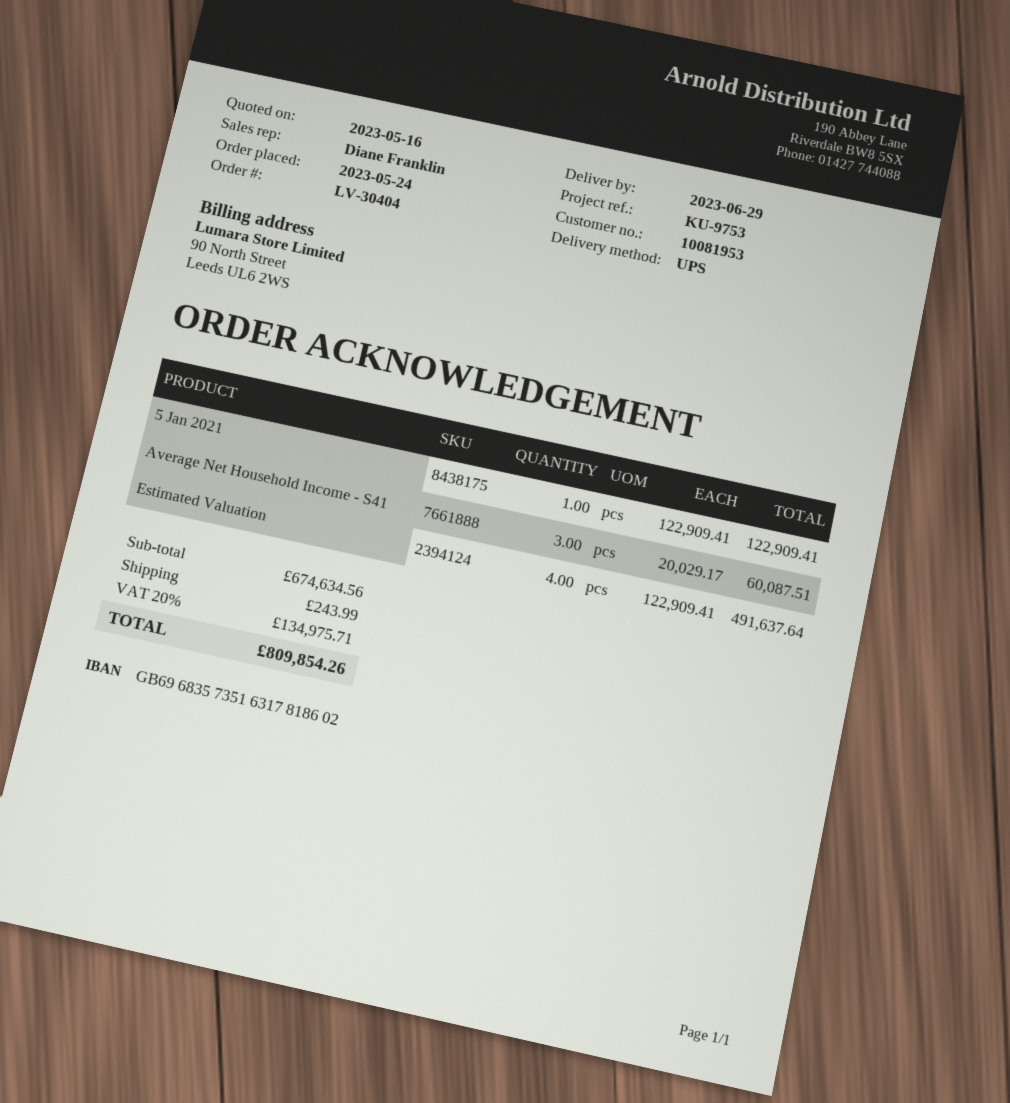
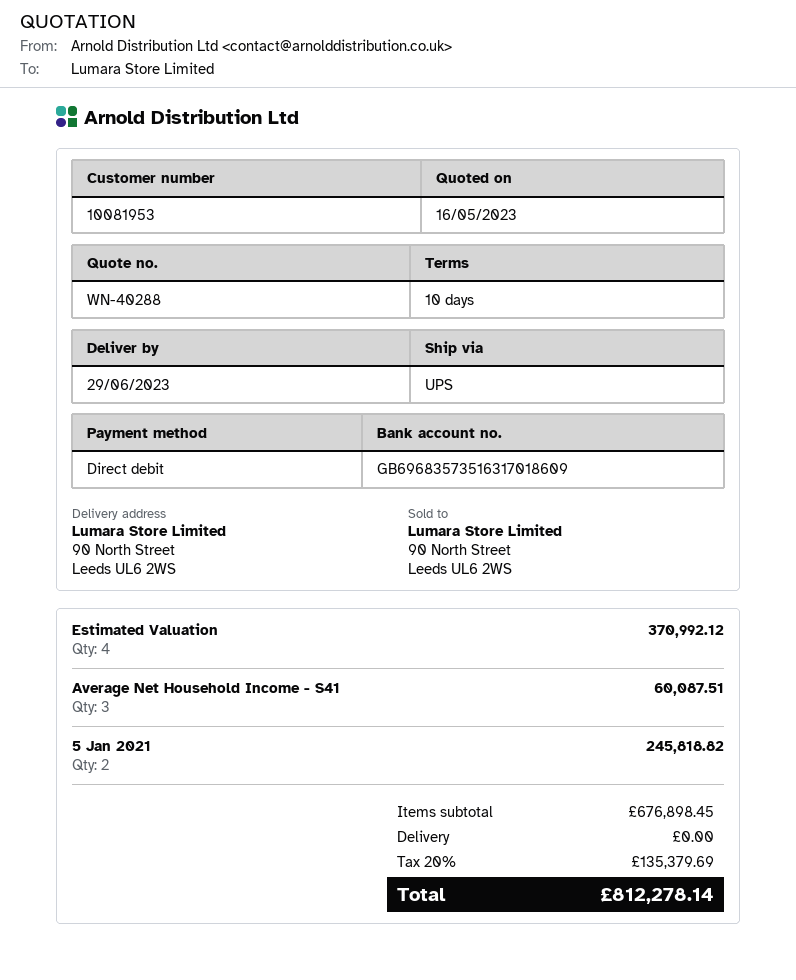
bank account: GB69683573516317818602 -> GB69683573516317018609
5 Jan 2021: 1 for 122909.41 -> 2 for 245818.82
Estimated Valuation: 4 for 491637.64 -> 4 for 370992.12
subtotal: 674634.56 -> 676898.45
shipping: 243.99 -> 0.00
tax: 20% = 134975.71 -> 20% = 135379.69
total: 809854.26 -> 812278.14

